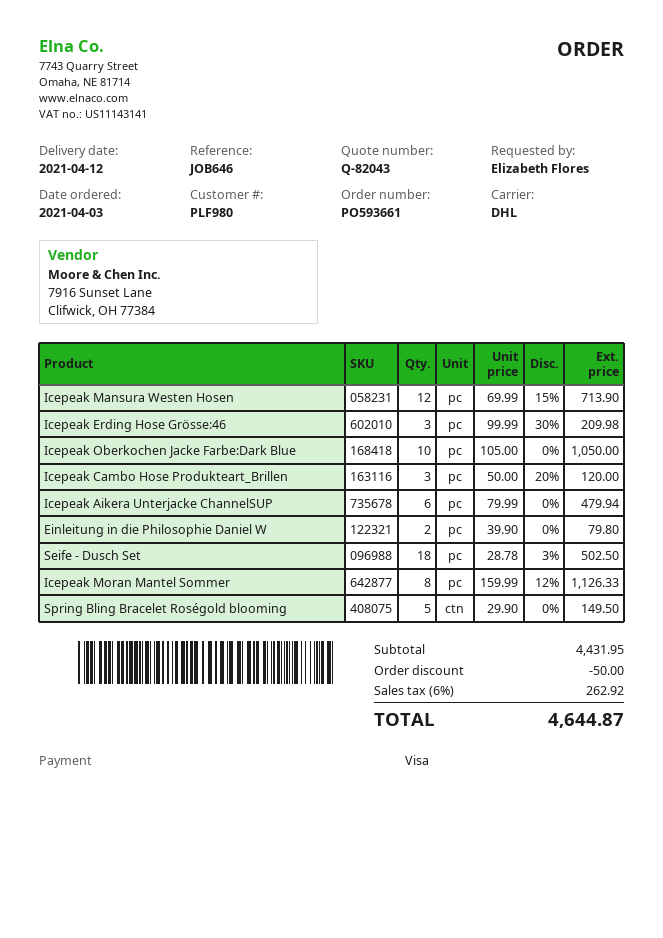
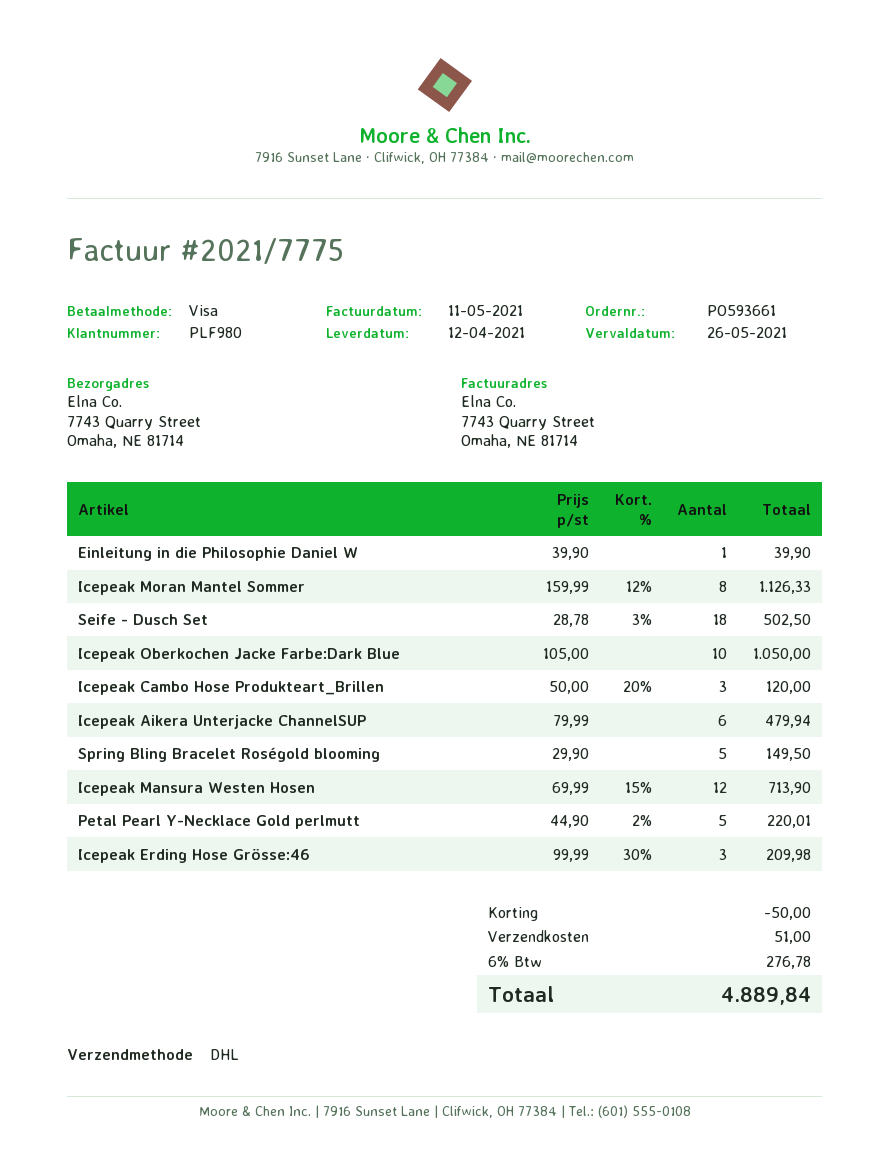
Einleitung in die Philosophie Daniel W: 2 x 39.90 = 79.80 -> 1 x 39.90 = 39.90
Petal Pearl Y-Necklace Gold perlmutt: none -> 5 x 44.90 - 2% = 220.01
shipping: none -> 51.00
tax: 6% = 262.92 -> 6% = 276.78
total: 4644.87 -> 4889.84

